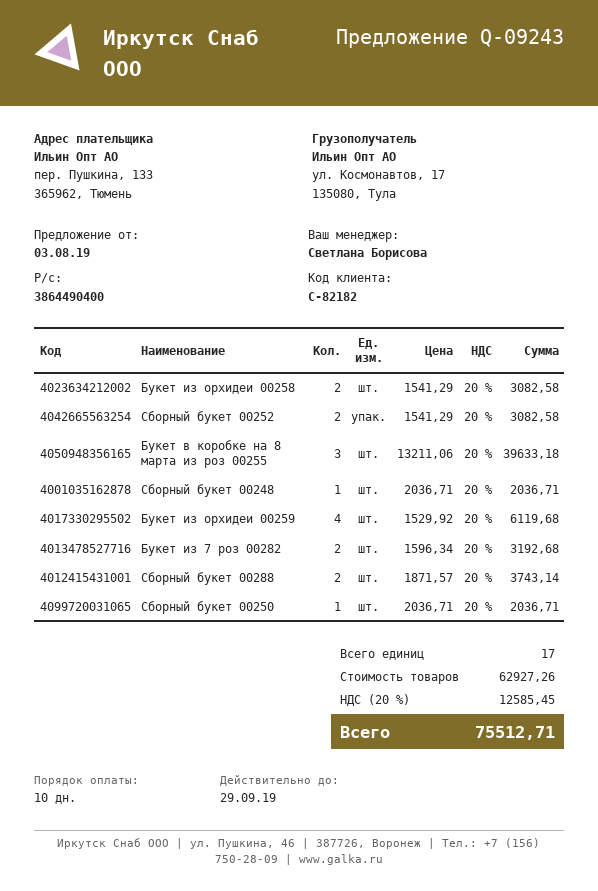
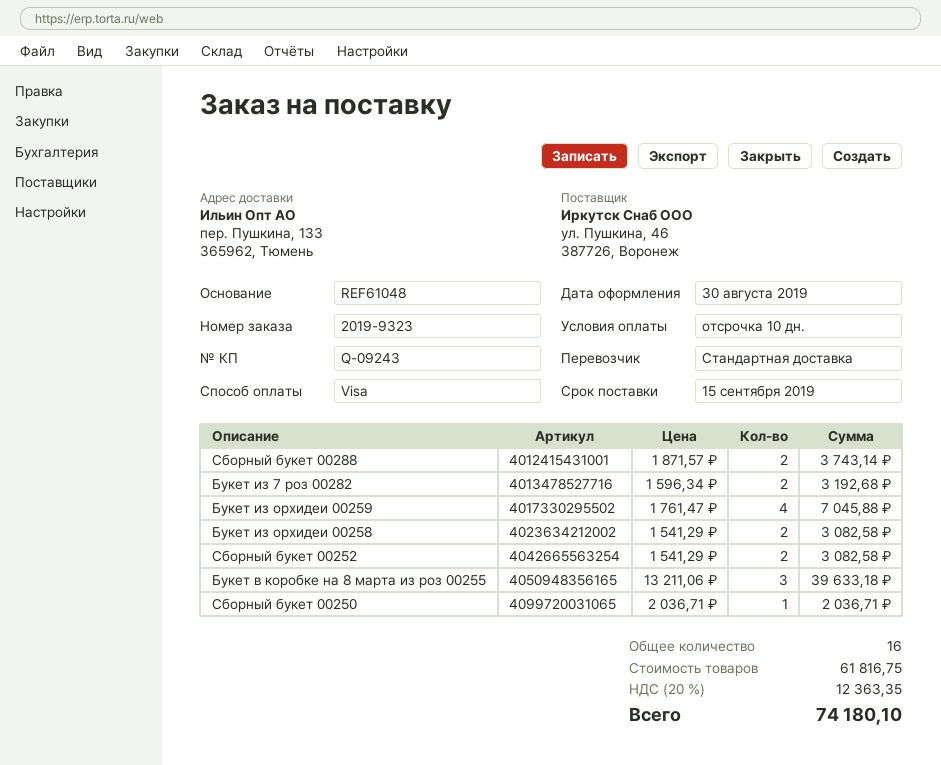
ship to: ул. Космонавтов, 17, 135080, Тула -> пер. Пушкина, 133, 365962, Тюмень
Сборный букет 00248: 1 x 2036.71 = 2036.71 -> none
Букет из орхидеи 00259: 4 x 1529.92 = 6119.68 -> 4 x 1761.47 = 7045.88
total quantity: 17 -> 16
subtotal: 62927.26 -> 61816.75
tax: 20% = 12585.45 -> 20% = 12363.35
total: 75512.71 -> 74180.10

